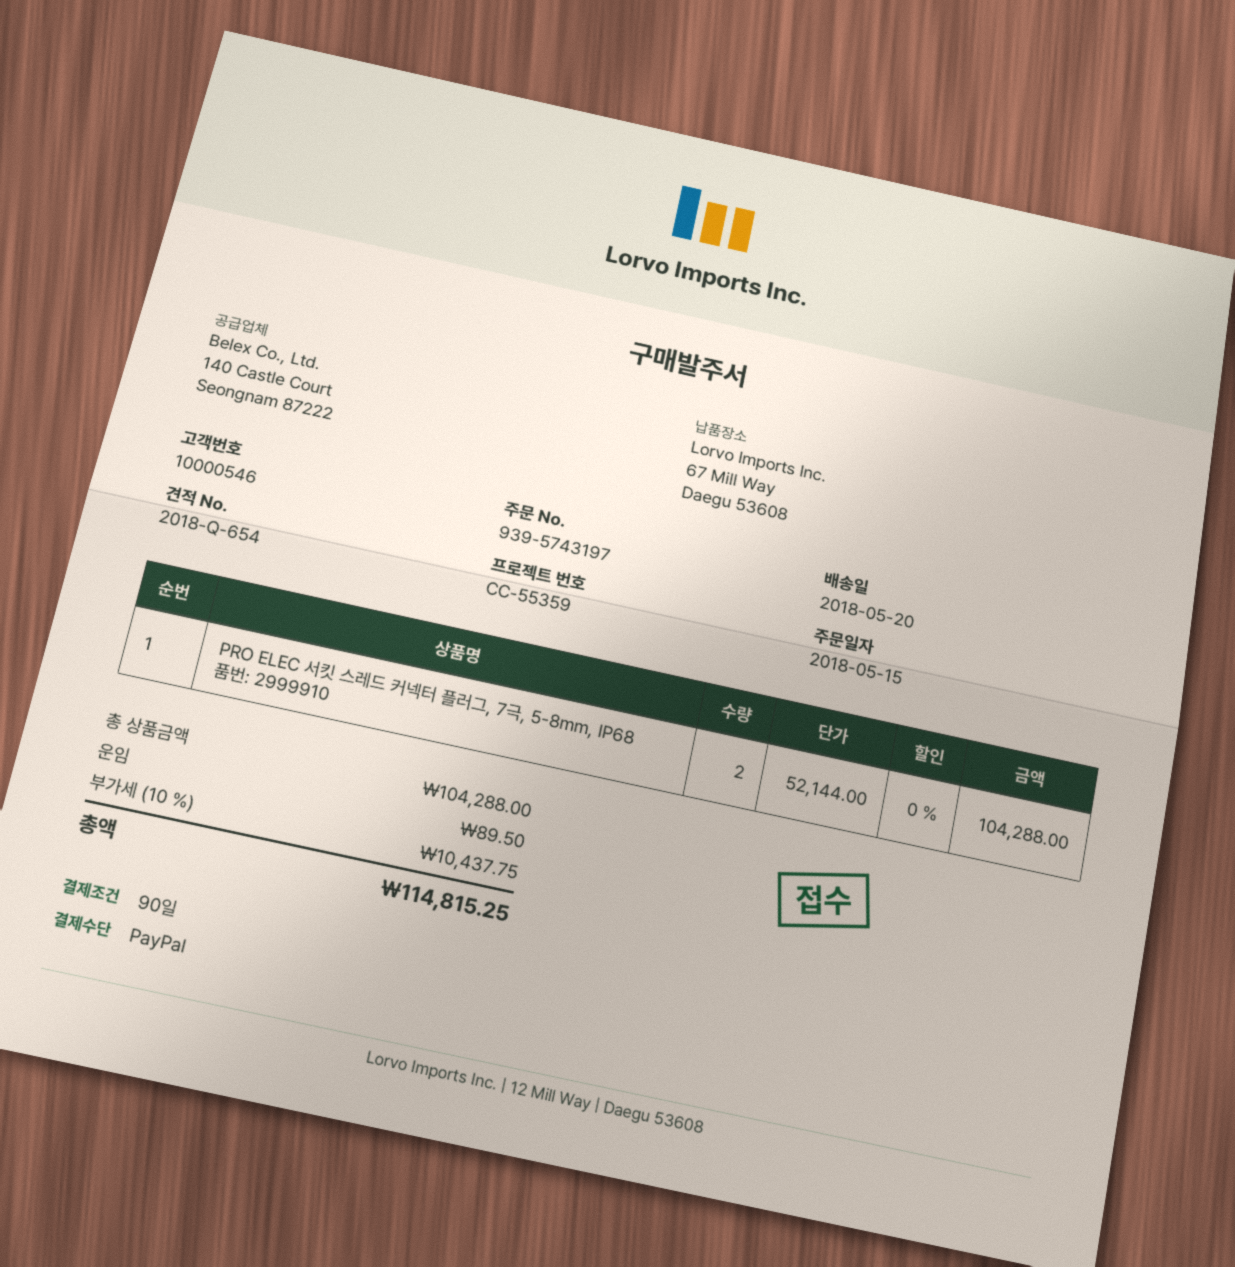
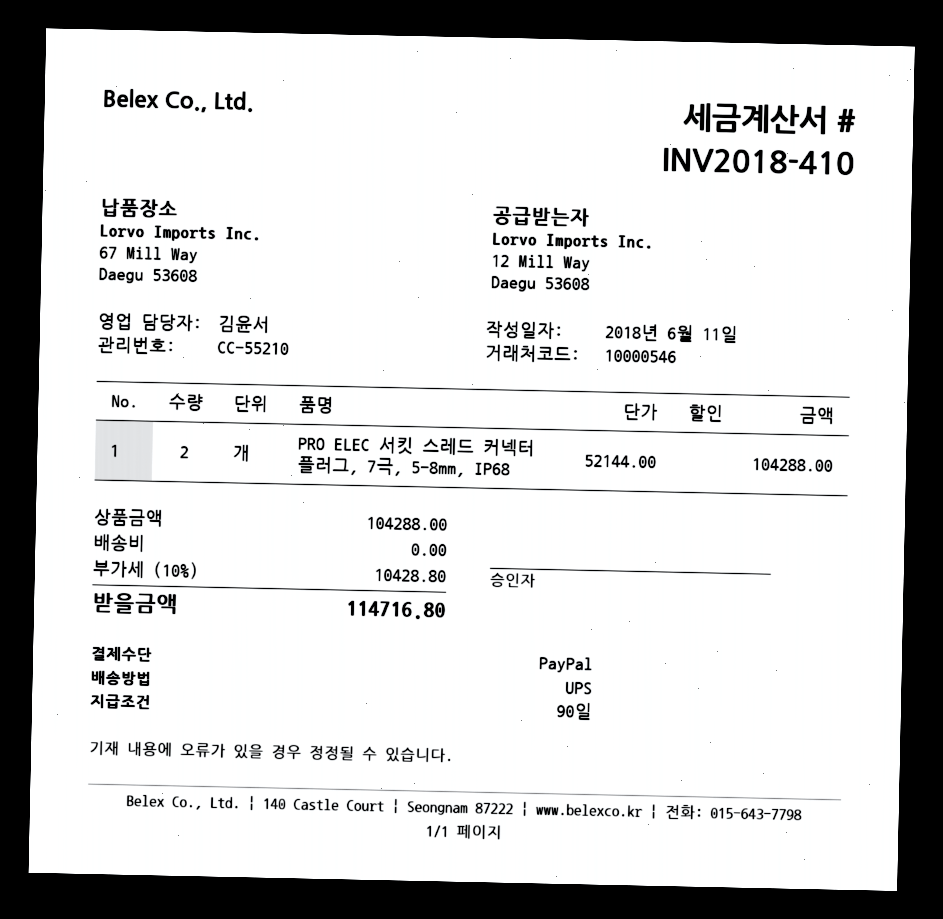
reference: CC-55359 -> CC-55210
shipping: 89.50 -> 0.00
tax: 10% = 10437.75 -> 10% = 10428.80
total: 114815.25 -> 114716.80

